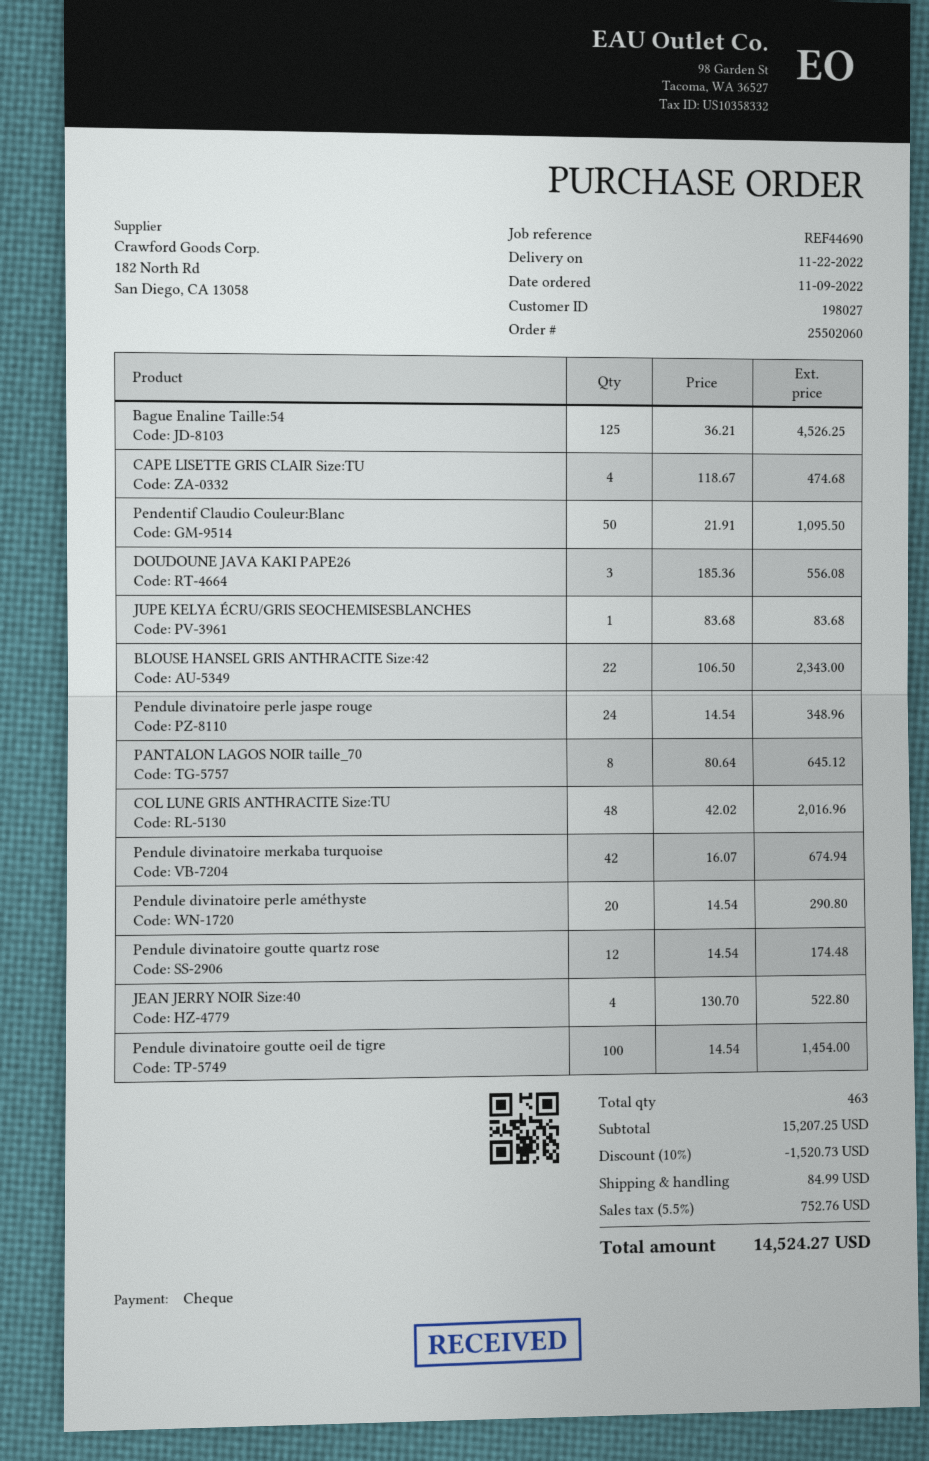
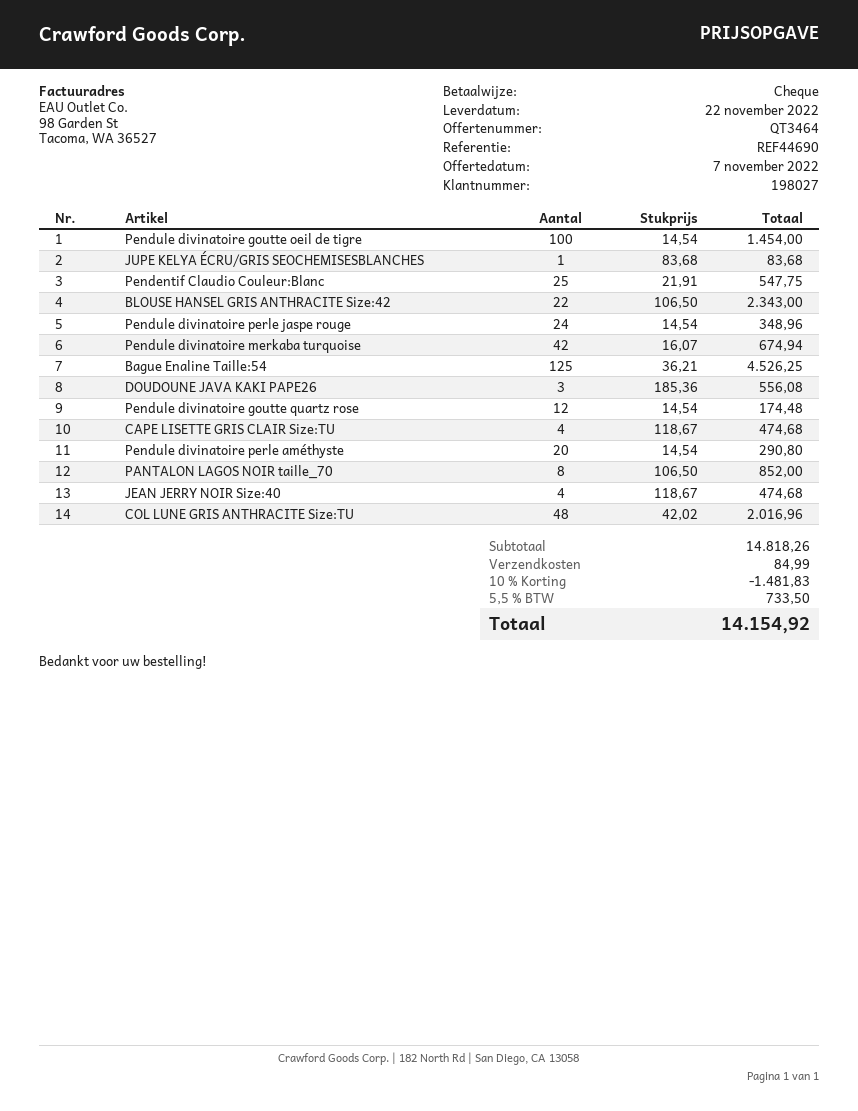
Pendentif Claudio Couleur:Blanc: 50 x 21.91 = 1095.50 -> 25 x 21.91 = 547.75
PANTALON LAGOS NOIR taille_70: 8 x 80.64 = 645.12 -> 8 x 106.50 = 852.00
JEAN JERRY NOIR Size:40: 4 x 130.70 = 522.80 -> 4 x 118.67 = 474.68
subtotal: 15207.25 -> 14818.26
discount: 10% = 1520.73 -> 10% = 1481.83
tax: 5.5% = 752.76 -> 5.5% = 733.50
total: 14524.27 -> 14154.92

